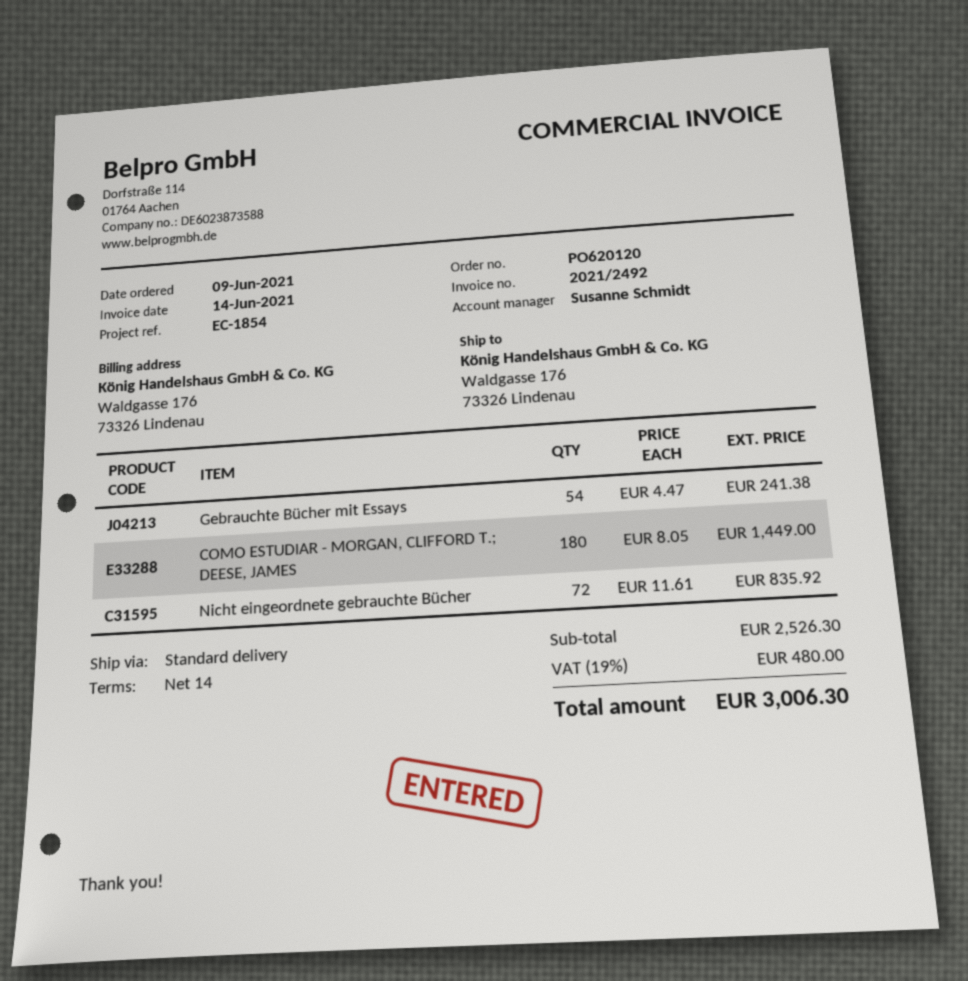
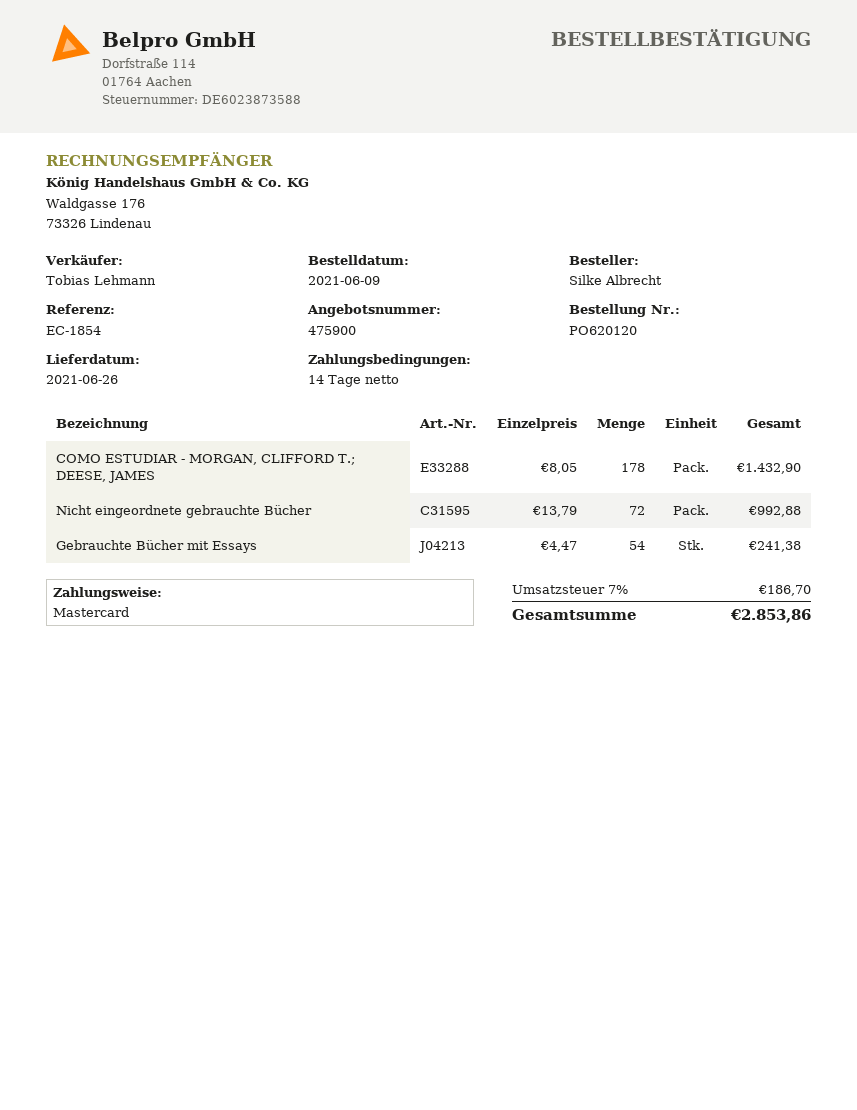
sales rep: Susanne Schmidt -> Tobias Lehmann
COMO ESTUDIAR - MORGAN, CLIFFORD T.; DEESE, JAMES: 180 x 8.05 = 1449.00 -> 178 x 8.05 = 1432.90
Nicht eingeordnete gebrauchte Bücher: 72 x 11.61 = 835.92 -> 72 x 13.79 = 992.88
tax: 19% = 480.00 -> 7% = 186.70
total: 3006.30 -> 2853.86

